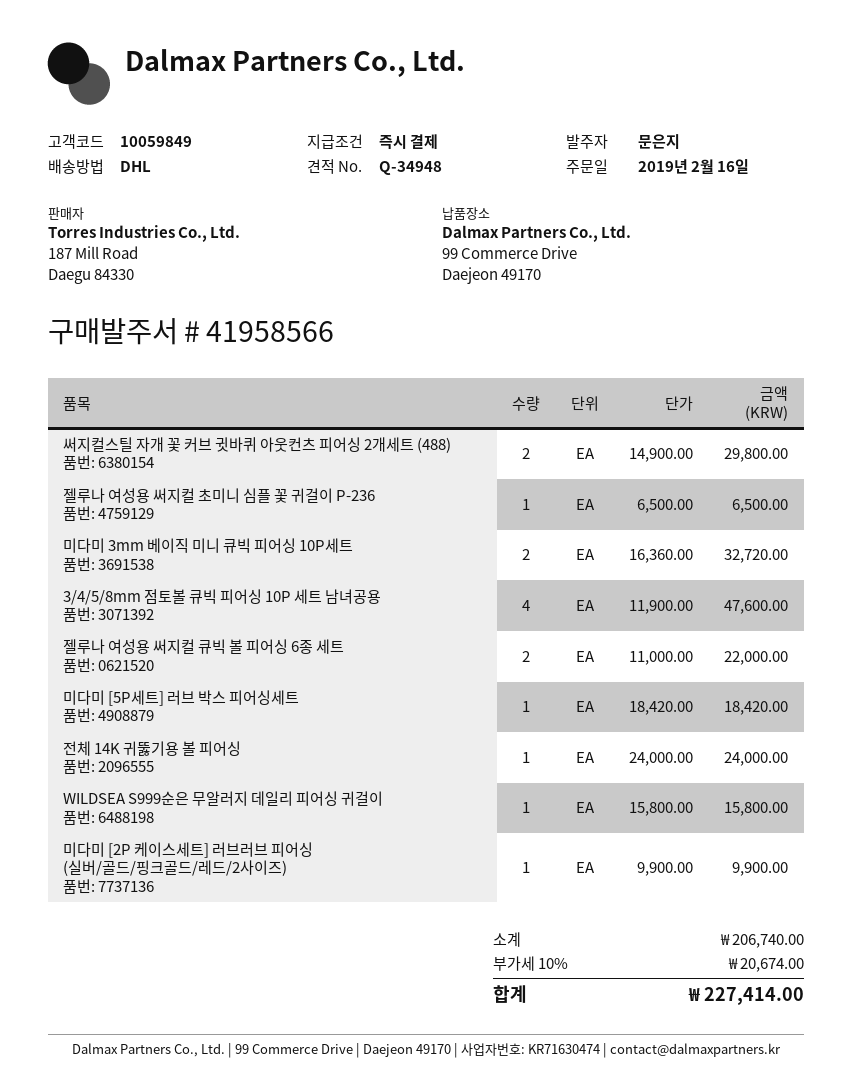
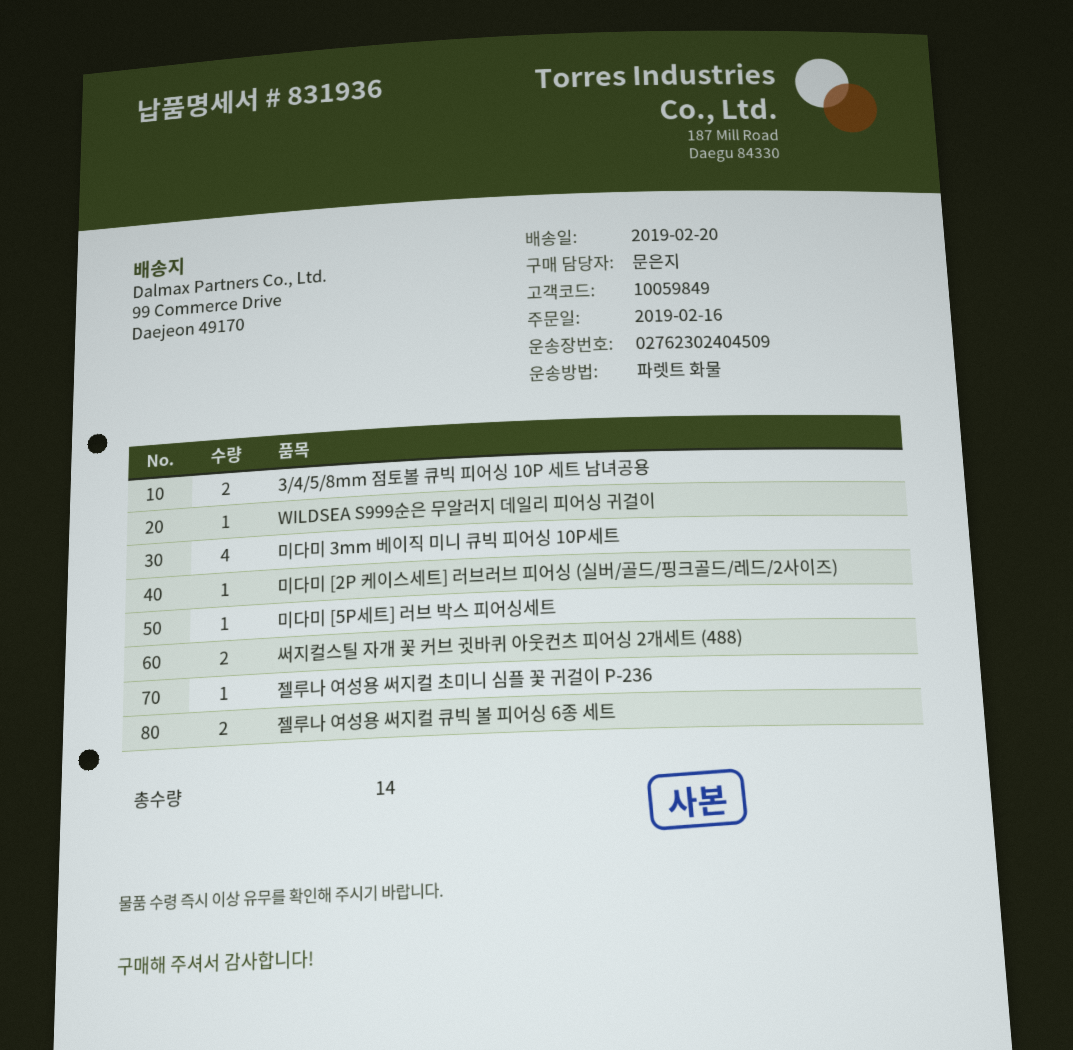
shipping method: DHL -> pallet freight
미다미 3mm 베이직 미니 큐빅 피어싱 10P세트: 2 -> 4
3/4/5/8mm 점토볼 큐빅 피어싱 10P 세트 남녀공용: 4 -> 2
전체 14K 귀뚫기용 볼 피어싱: 1 -> none

